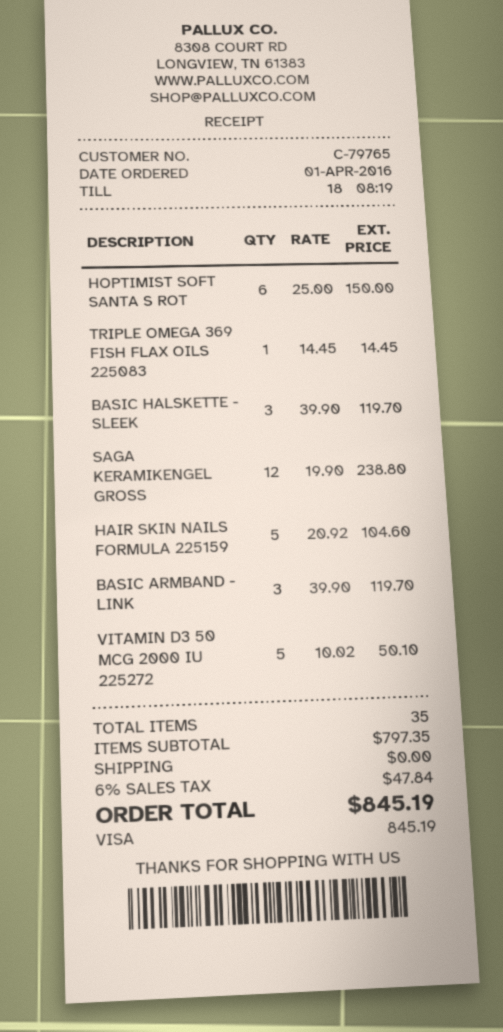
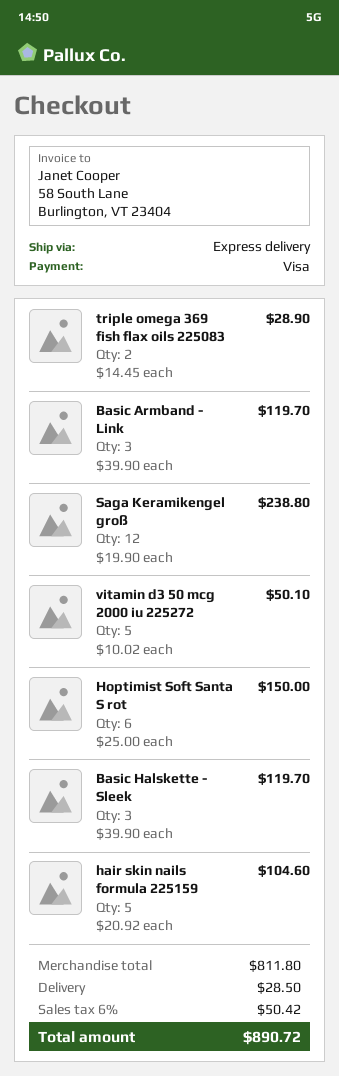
TRIPLE OMEGA 369 FISH FLAX OILS 225083: 1 x 14.45 = 14.45 -> 2 x 14.45 = 28.90
subtotal: 797.35 -> 811.80
shipping: 0.00 -> 28.50
tax: 6% = 47.84 -> 6% = 50.42
total: 845.19 -> 890.72

